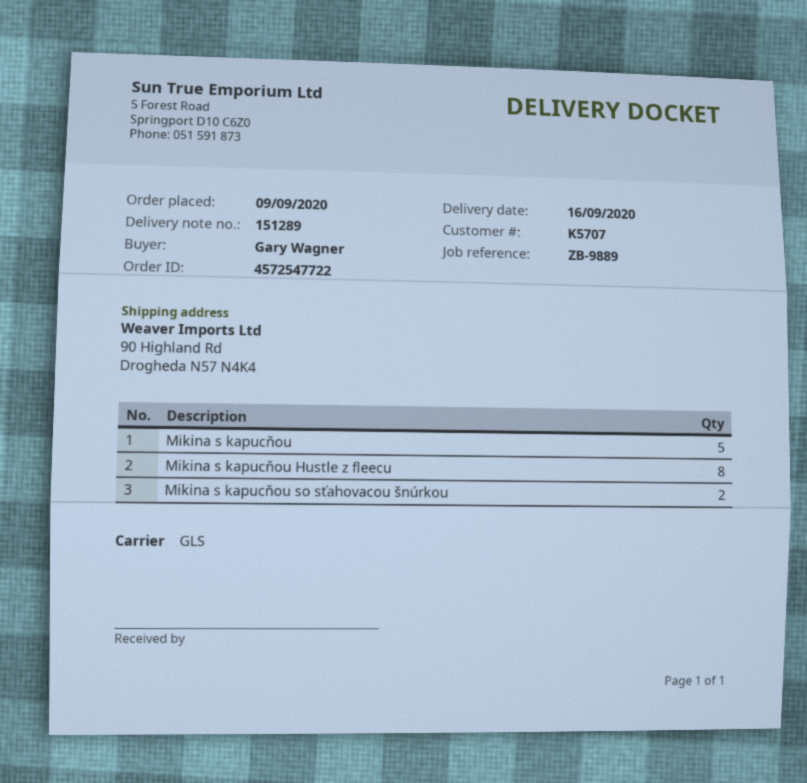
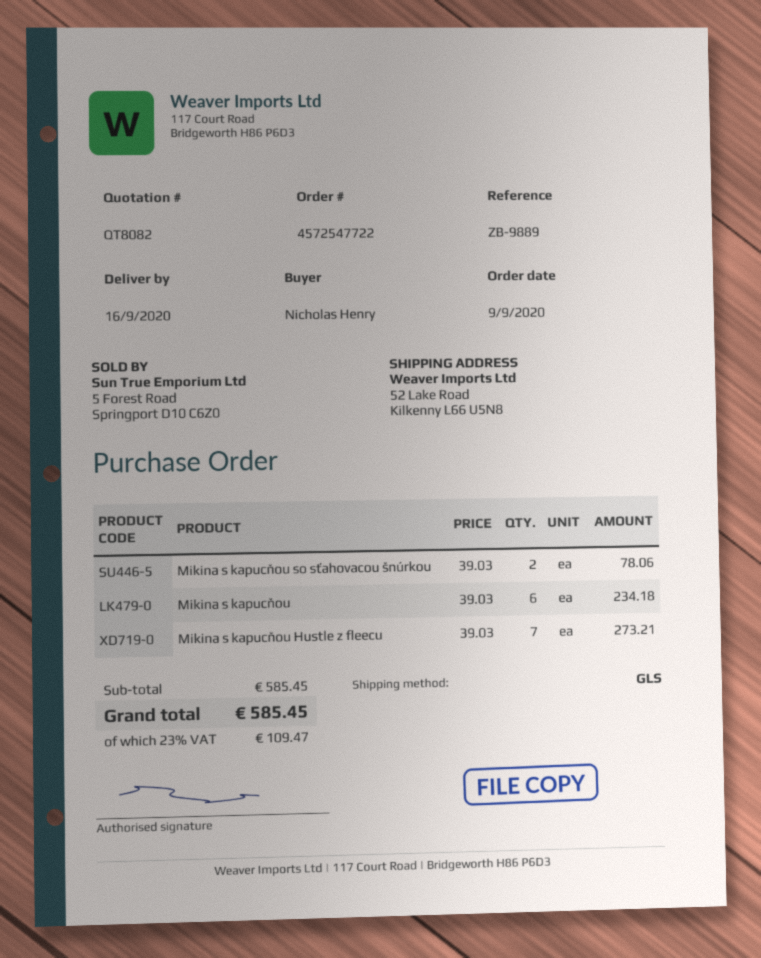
ordered by: Gary Wagner -> Nicholas Henry
ship to: 90 Highland Rd, Drogheda N57 N4K4 -> 52 Lake Road, Kilkenny L66 U5N8
Mikina s kapucňou: 5 -> 6
Mikina s kapucňou Hustle z fleecu: 8 -> 7

